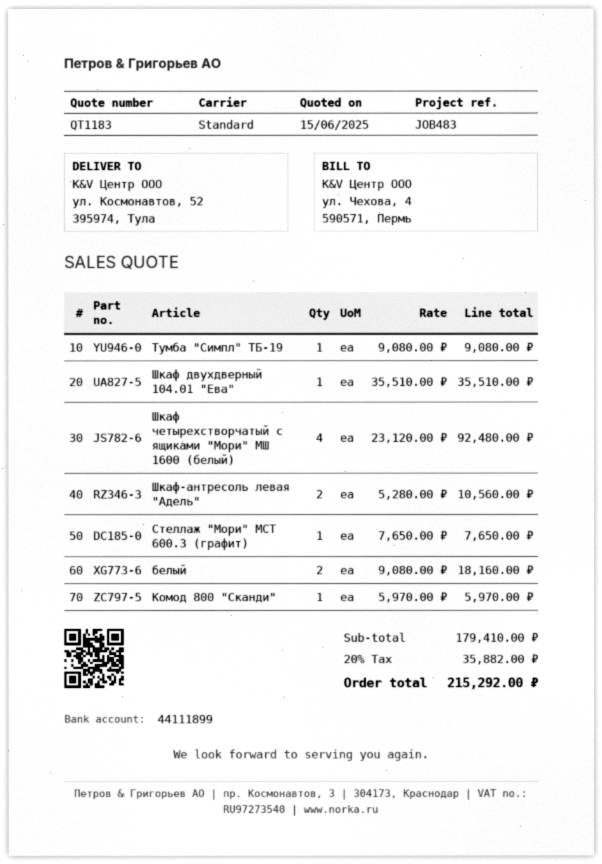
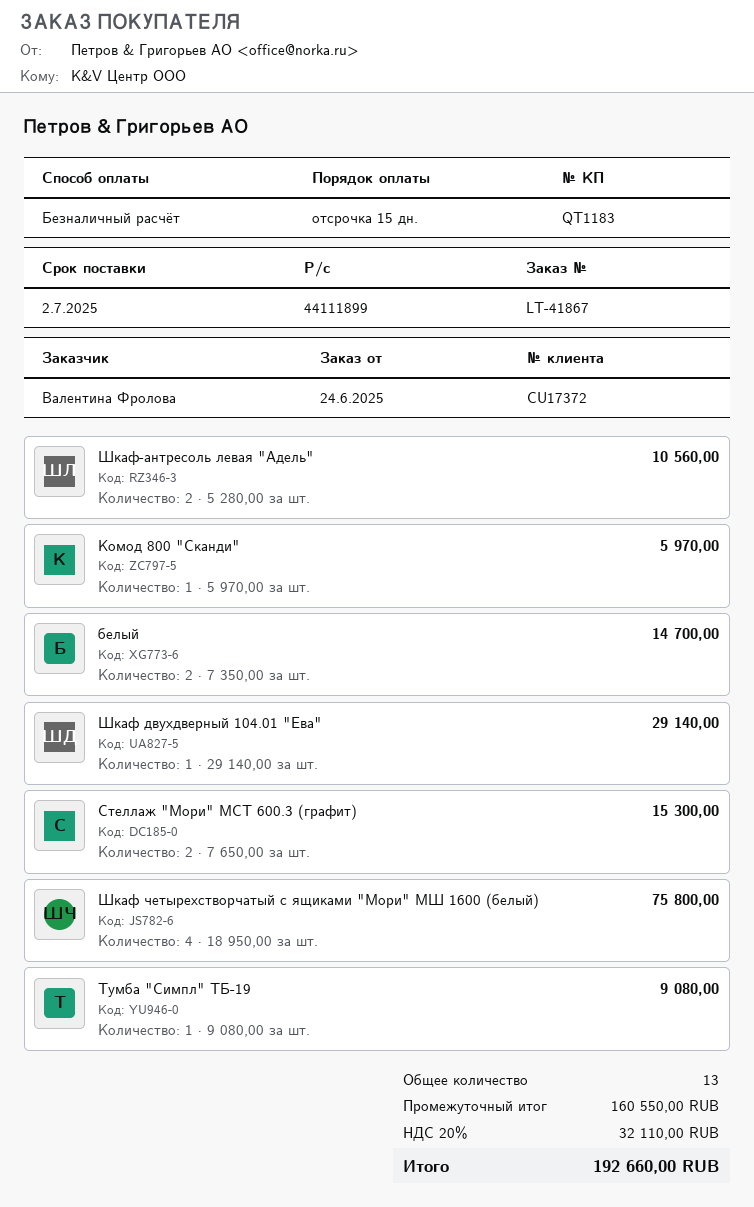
Шкаф двухдверный 104.01 "Ева": 1 x 35510.00 = 35510.00 -> 1 x 29140.00 = 29140.00
Шкаф четырехстворчатый с ящиками "Мори" МШ 1600 (белый): 4 x 23120.00 = 92480.00 -> 4 x 18950.00 = 75800.00
Стеллаж "Мори" МСТ 600.3 (графит): 1 x 7650.00 = 7650.00 -> 2 x 7650.00 = 15300.00
белый: 2 x 9080.00 = 18160.00 -> 2 x 7350.00 = 14700.00
subtotal: 179410.00 -> 160550.00
tax: 20% = 35882.00 -> 20% = 32110.00
total: 215292.00 -> 192660.00

